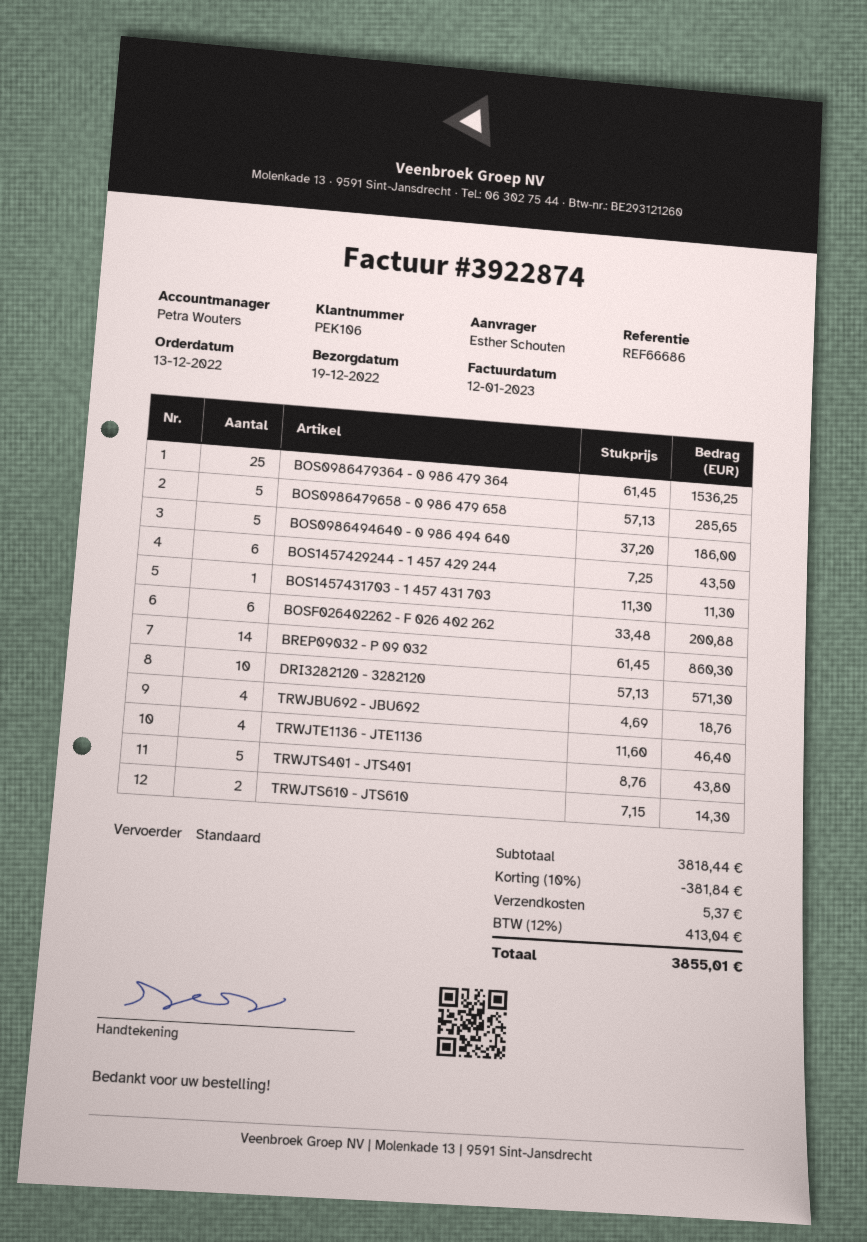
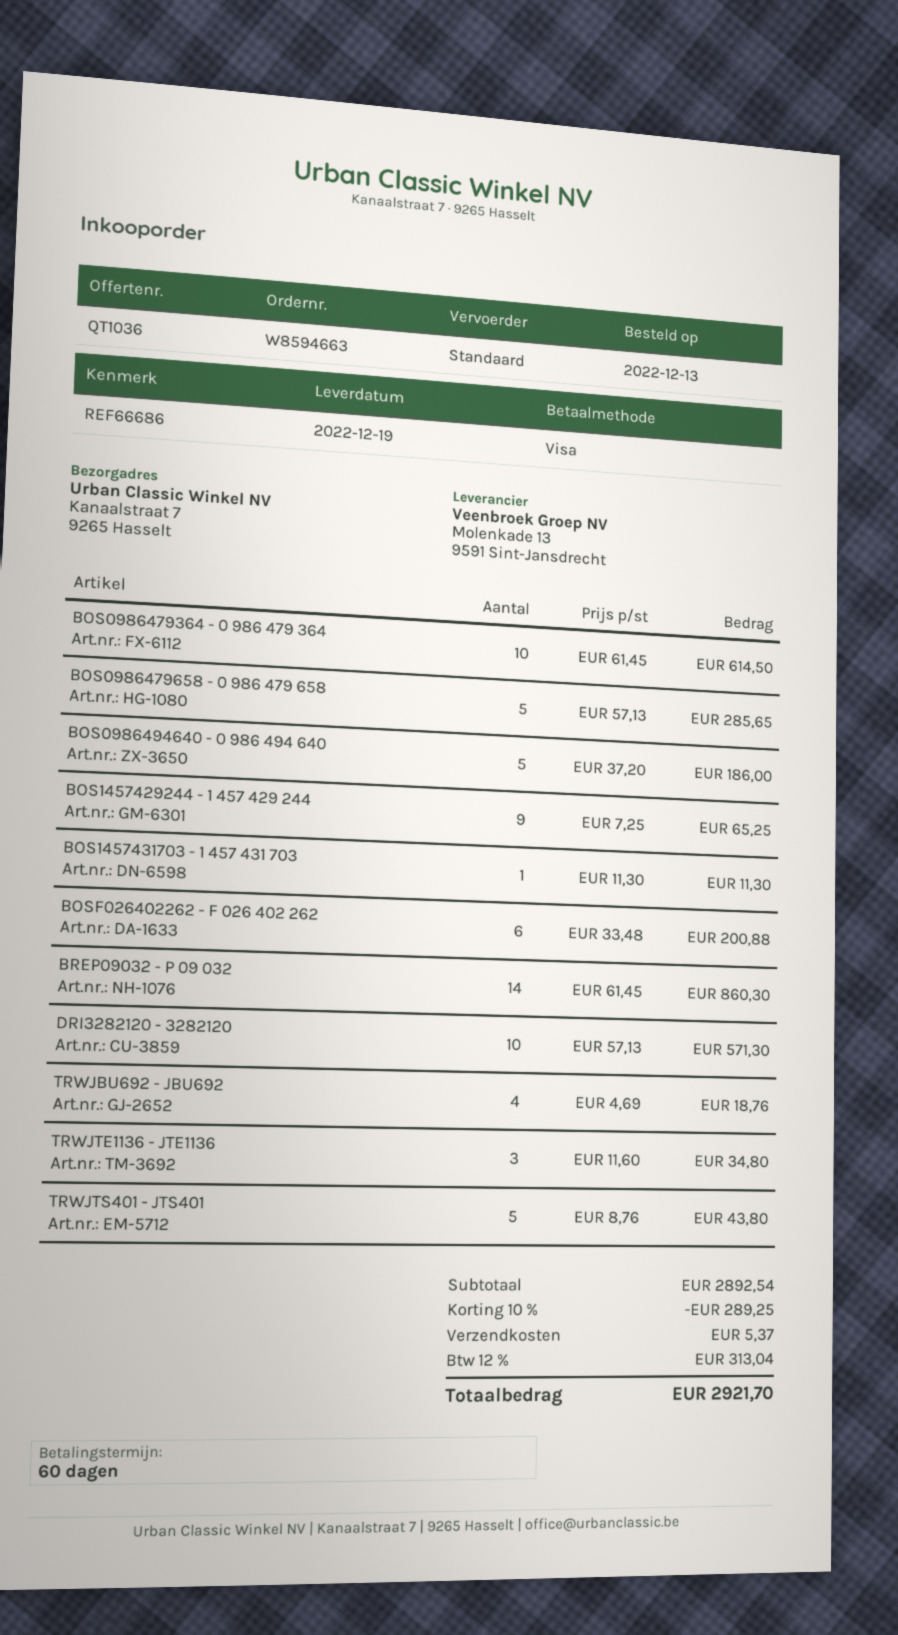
BOS0986479364 - 0 986 479 364: 25 x 61.45 = 1536.25 -> 10 x 61.45 = 614.50
BOS1457429244 - 1 457 429 244: 6 x 7.25 = 43.50 -> 9 x 7.25 = 65.25
TRWJTE1136 - JTE1136: 4 x 11.60 = 46.40 -> 3 x 11.60 = 34.80
TRWJTS610 - JTS610: 2 x 7.15 = 14.30 -> none
subtotal: 3818.44 -> 2892.54
discount: 10% = 381.84 -> 10% = 289.25
tax: 12% = 413.04 -> 12% = 313.04
total: 3855.01 -> 2921.70

